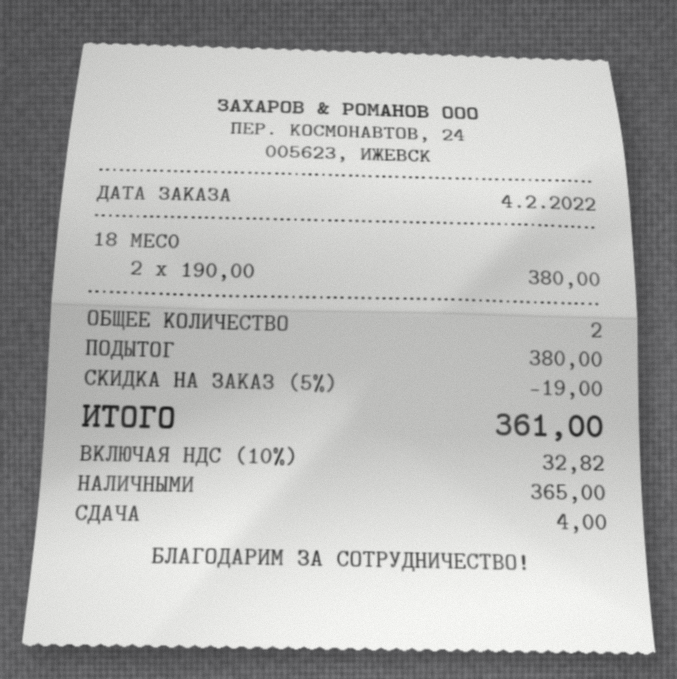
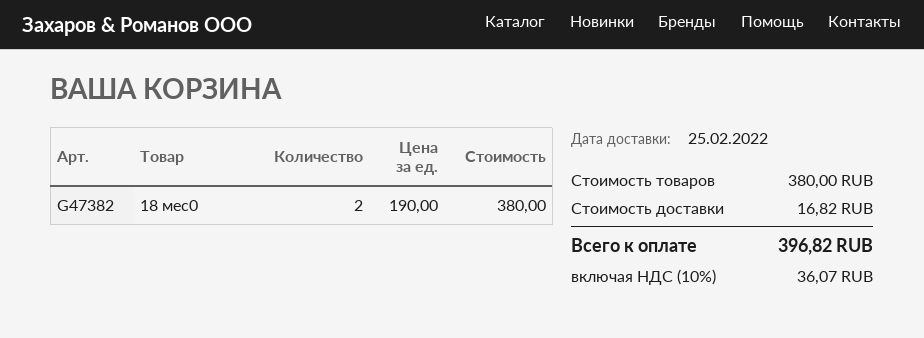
discount: 5% = 19.00 -> none
shipping: none -> 16.82
tax: 10% = 32.82 -> 10% = 36.07
total: 361.00 -> 396.82

